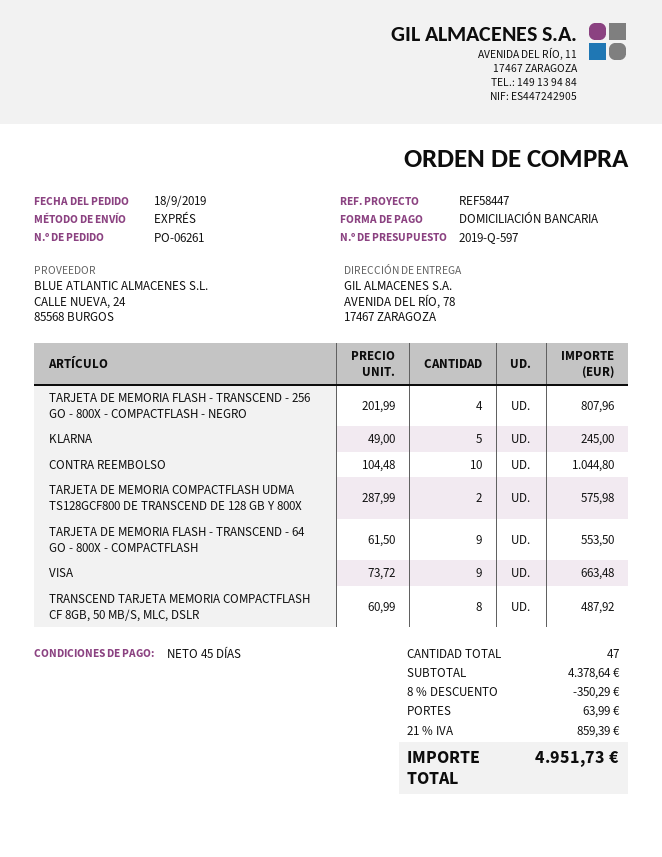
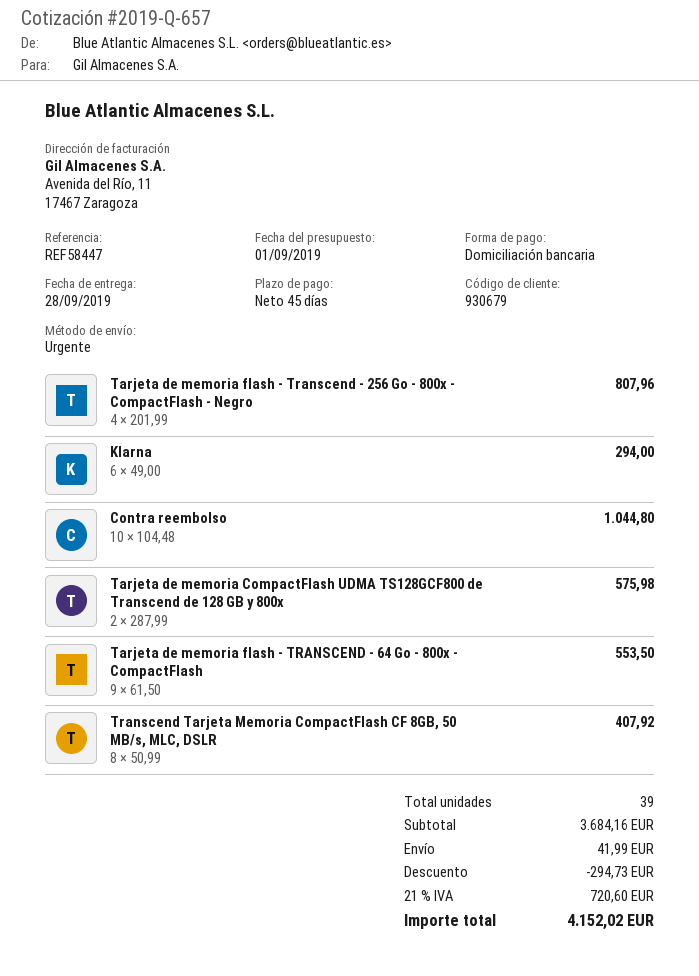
quote number: 2019-Q-597 -> 2019-Q-657
KLARNA: 5 x 49.00 = 245.00 -> 6 x 49.00 = 294.00
VISA: 9 x 73.72 = 663.48 -> none
TRANSCEND TARJETA MEMORIA COMPACTFLASH CF 8GB, 50 MB/S, MLC, DSLR: 8 x 60.99 = 487.92 -> 8 x 50.99 = 407.92
total quantity: 47 -> 39
subtotal: 4378.64 -> 3684.16
discount: 350.29 -> 294.73
shipping: 63.99 -> 41.99
tax: 21% = 859.39 -> 21% = 720.60
total: 4951.73 -> 4152.02

